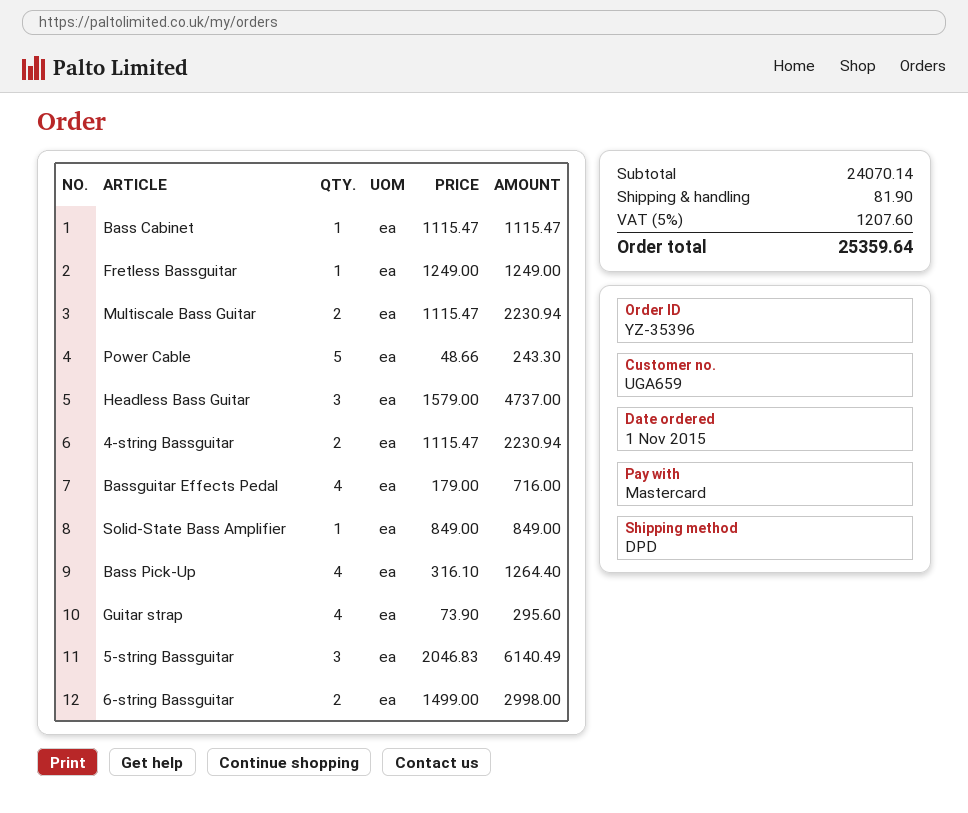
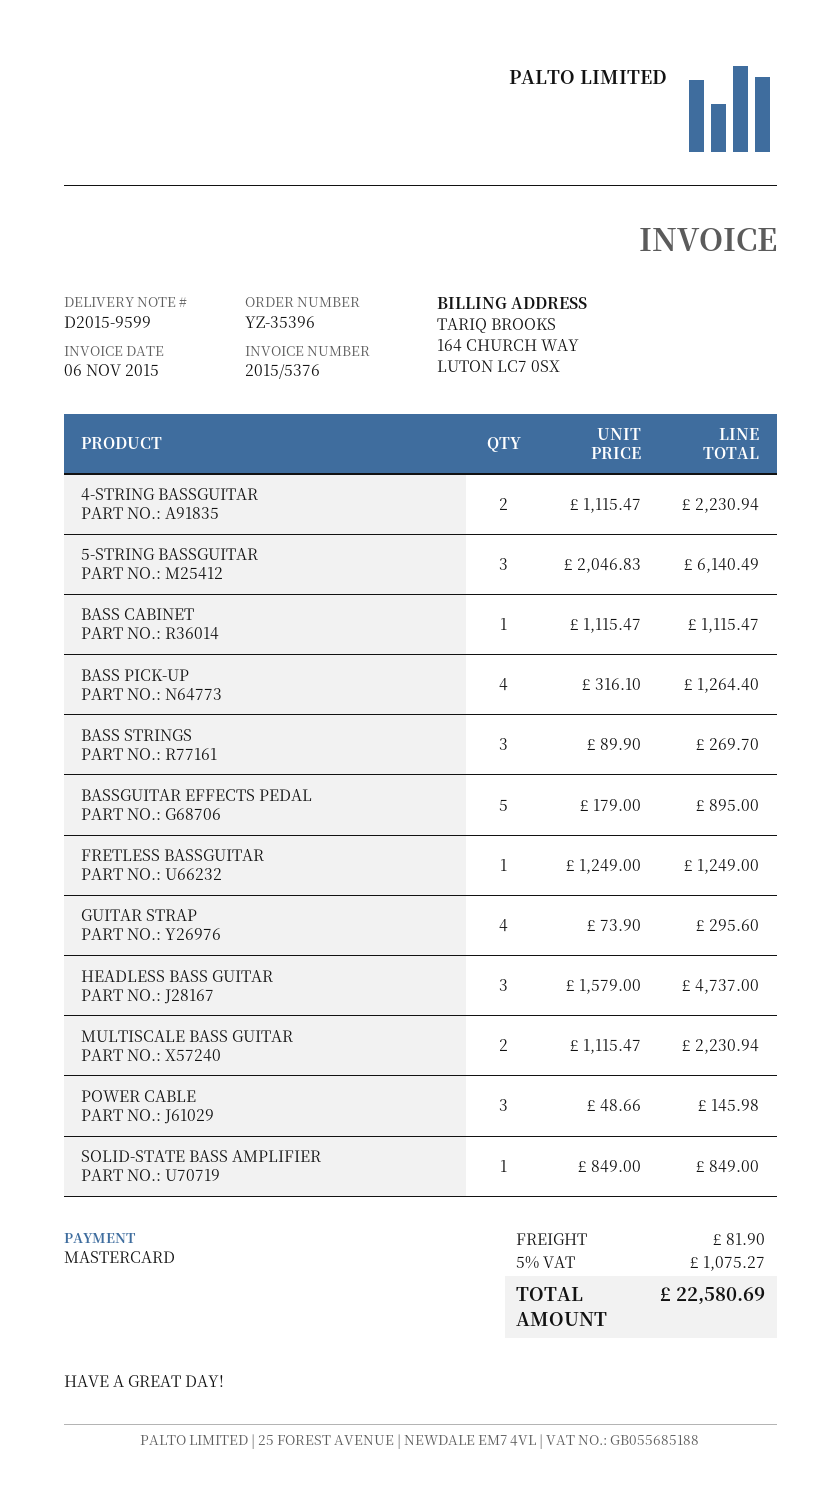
Power Cable: 5 x 48.66 = 243.30 -> 3 x 48.66 = 145.98
Bassguitar Effects Pedal: 4 x 179.00 = 716.00 -> 5 x 179.00 = 895.00
6-string Bassguitar: 2 x 1499.00 = 2998.00 -> none
BASS STRINGS: none -> 3 x 89.90 = 269.70
tax: 5% = 1207.60 -> 5% = 1075.27
total: 25359.64 -> 22580.69

